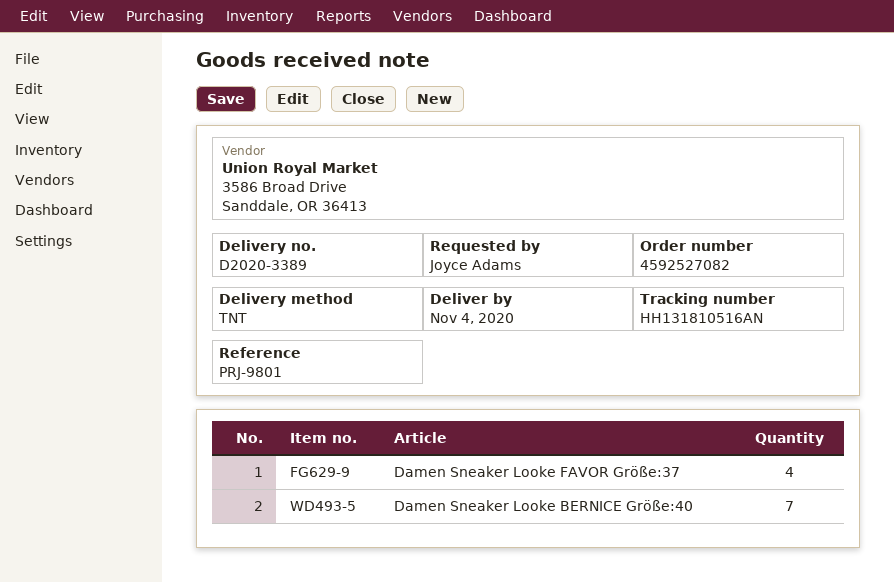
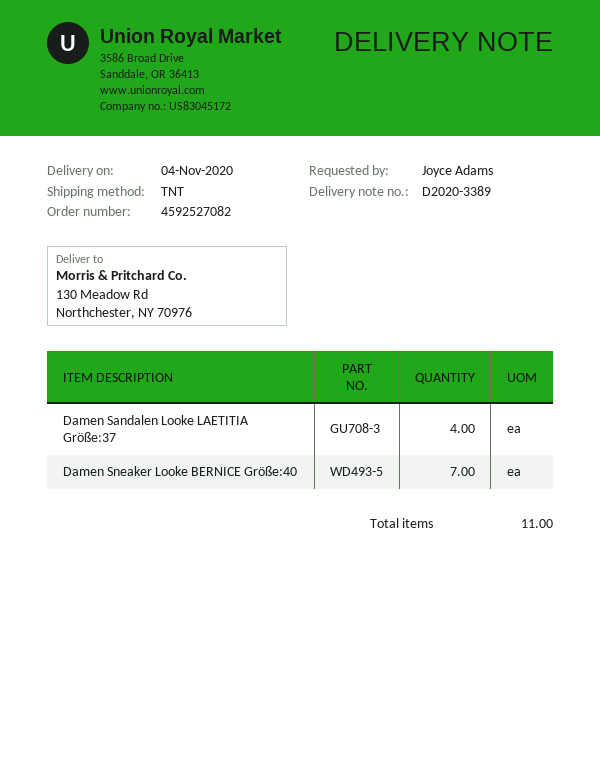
Damen Sneaker Looke FAVOR Größe:37: 4 -> none
Damen Sandalen Looke LAETITIA Größe:37: none -> 4

